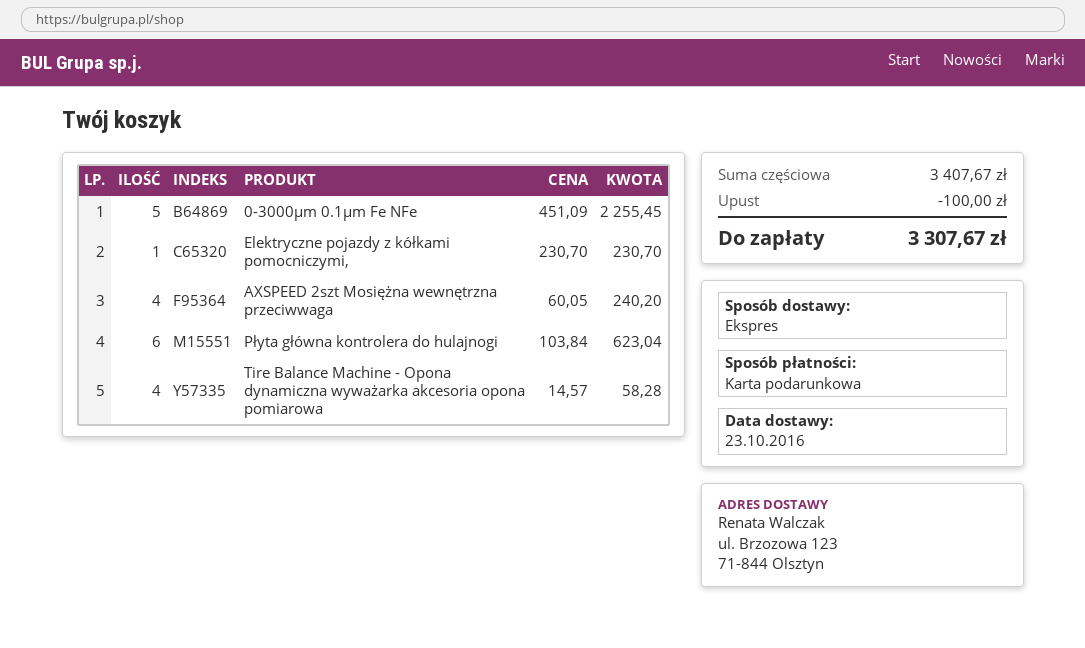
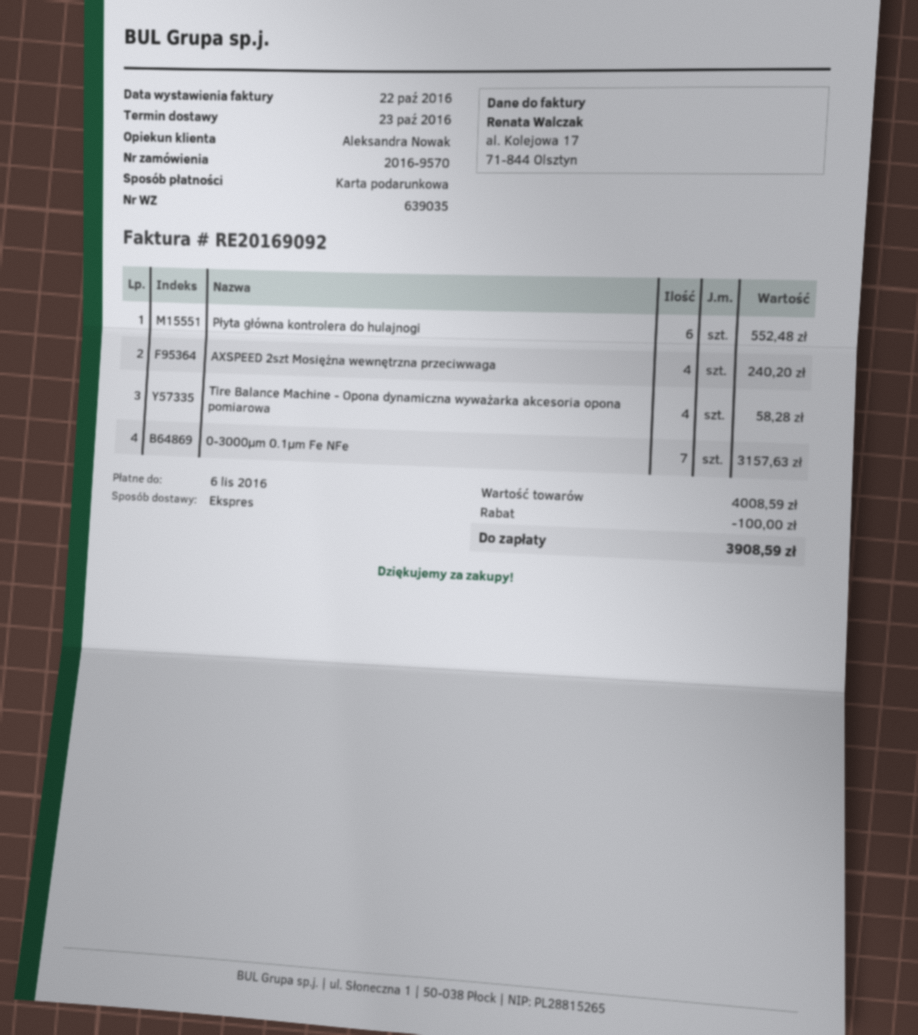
0-3000μm 0.1μm Fe NFe: 5 for 2255.45 -> 7 for 3157.63
Elektryczne pojazdy z kółkami pomocniczymi,: 1 for 230.70 -> none
Płyta główna kontrolera do hulajnogi: 6 for 623.04 -> 6 for 552.48
subtotal: 3407.67 -> 4008.59
total: 3307.67 -> 3908.59

